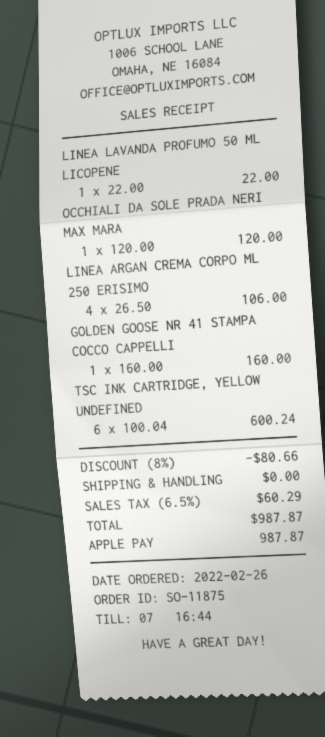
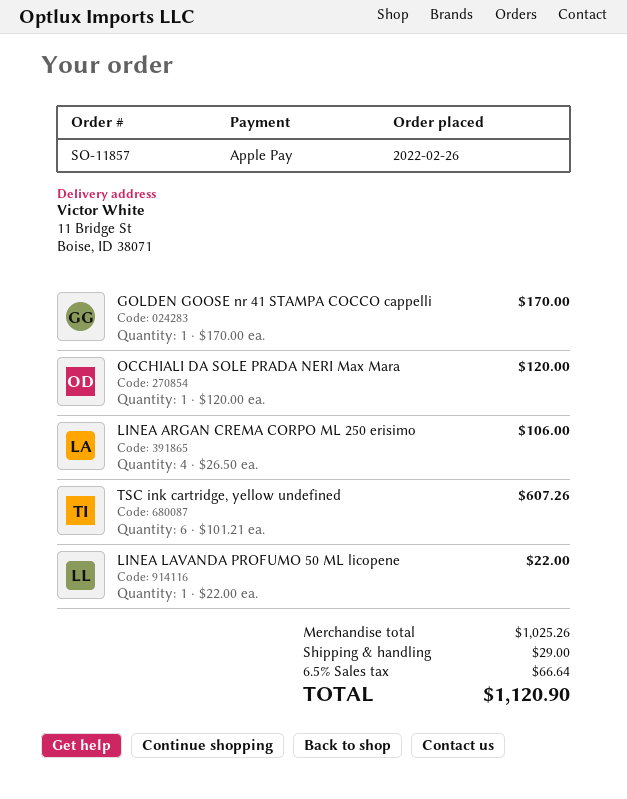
order number: SO-11875 -> SO-11857
GOLDEN GOOSE NR 41 STAMPA COCCO CAPPELLI: 1 x 160.00 = 160.00 -> 1 x 170.00 = 170.00
TSC INK CARTRIDGE, YELLOW UNDEFINED: 6 x 100.04 = 600.24 -> 6 x 101.21 = 607.26
discount: 8% = 80.66 -> none
shipping: 0.00 -> 29.00
tax: 6.5% = 60.29 -> 6.5% = 66.64
total: 987.87 -> 1120.90

